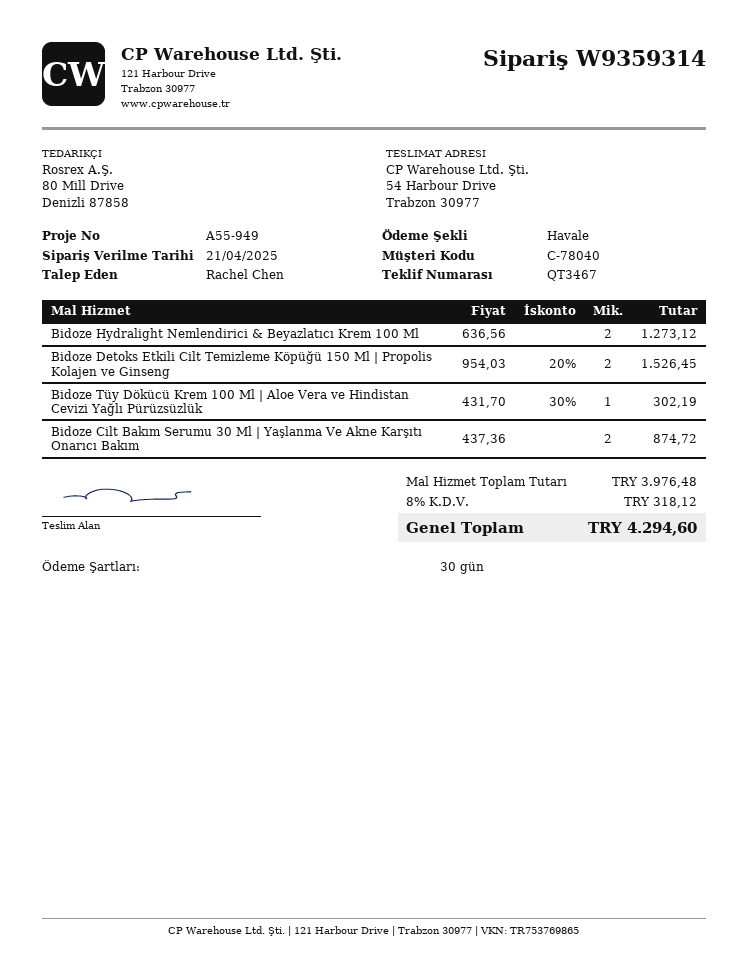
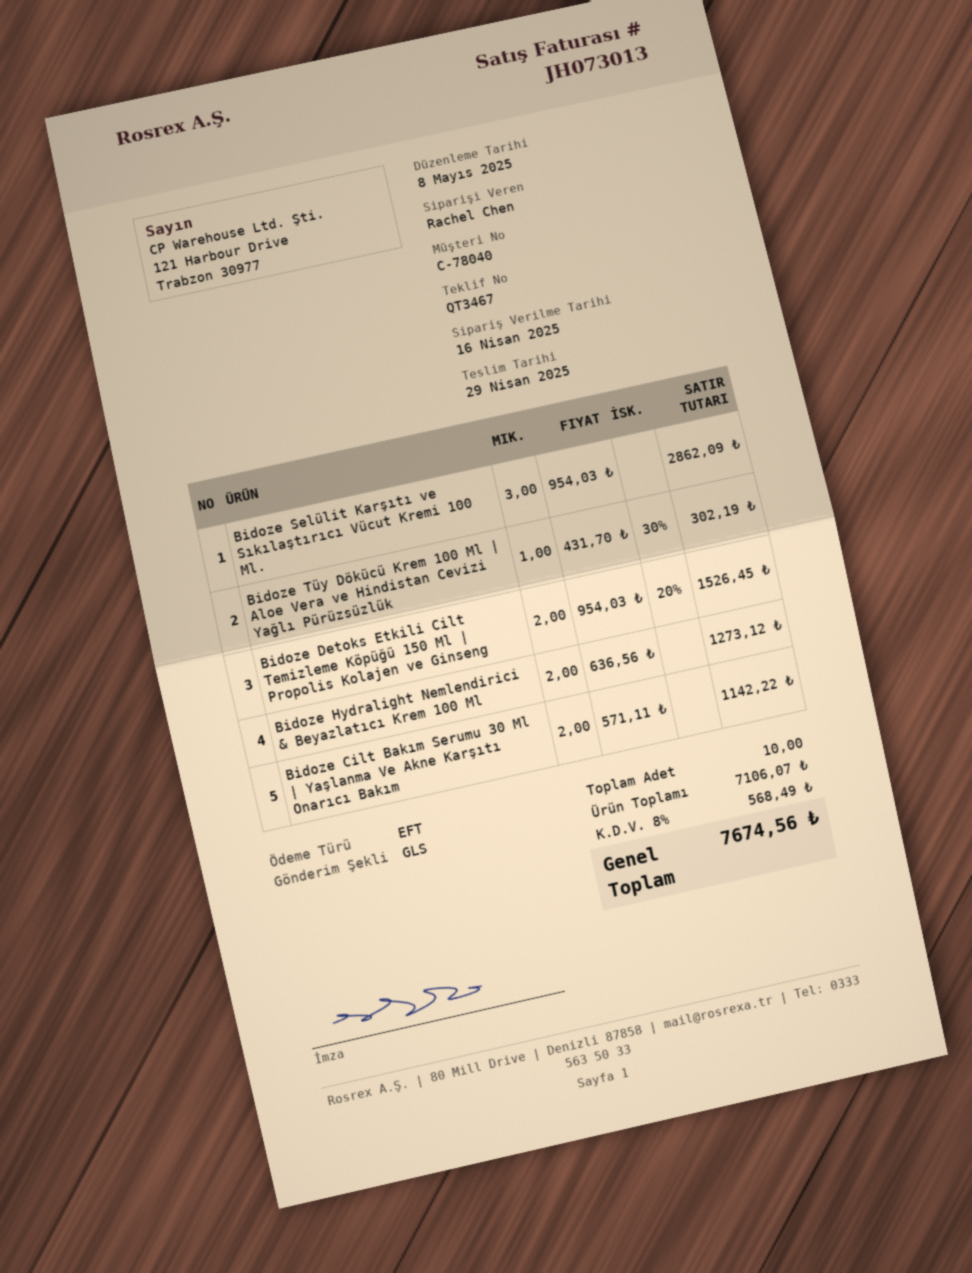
order date: 2025-04-21 -> 2025-04-16
Bidoze Cilt Bakım Serumu 30 Ml | Yaşlanma Ve Akne Karşıtı Onarıcı Bakım: 2 x 437.36 = 874.72 -> 2 x 571.11 = 1142.22
Bidoze Selülit Karşıtı ve Sıkılaştırıcı Vücut Kremi 100 Ml.: none -> 3 x 954.03 = 2862.09
subtotal: 3976.48 -> 7106.07
tax: 8% = 318.12 -> 8% = 568.49
total: 4294.60 -> 7674.56

